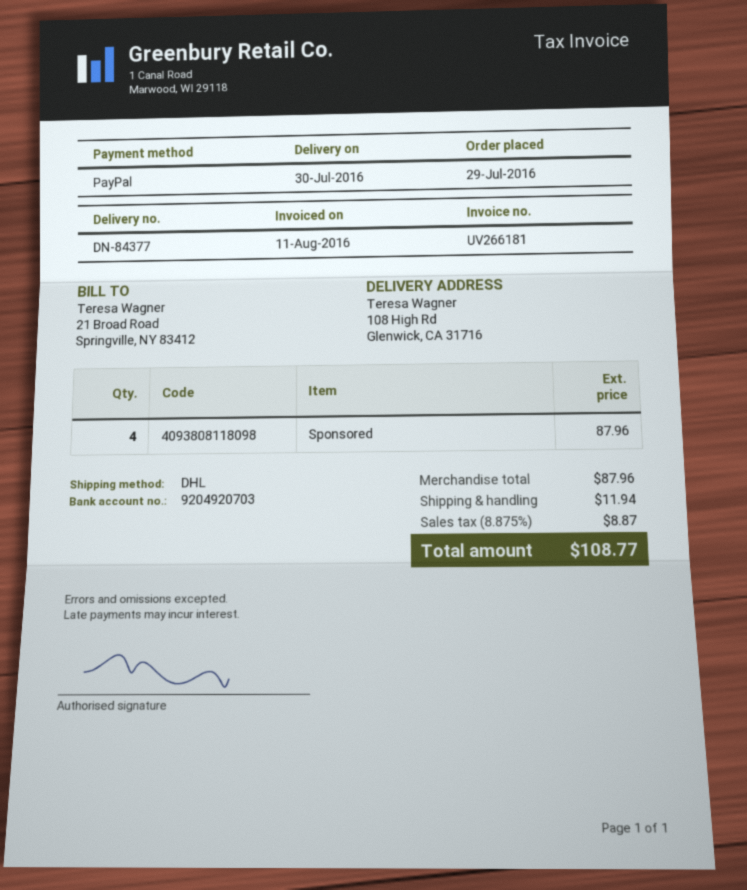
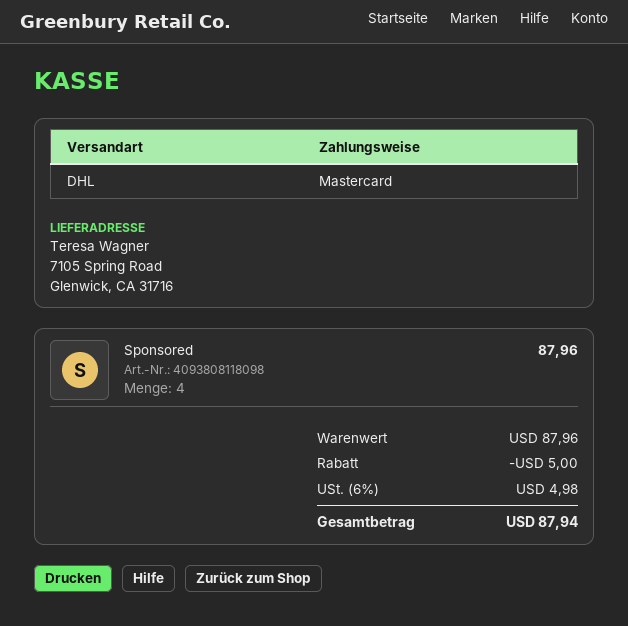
payment method: PayPal -> Mastercard
ship to: 108 High Rd, Glenwick, CA 31716 -> 7105 Spring Road, Glenwick, CA 31716
discount: none -> 5.00
shipping: 11.94 -> none
tax: 8.875% = 8.87 -> 6% = 4.98
total: 108.77 -> 87.94

